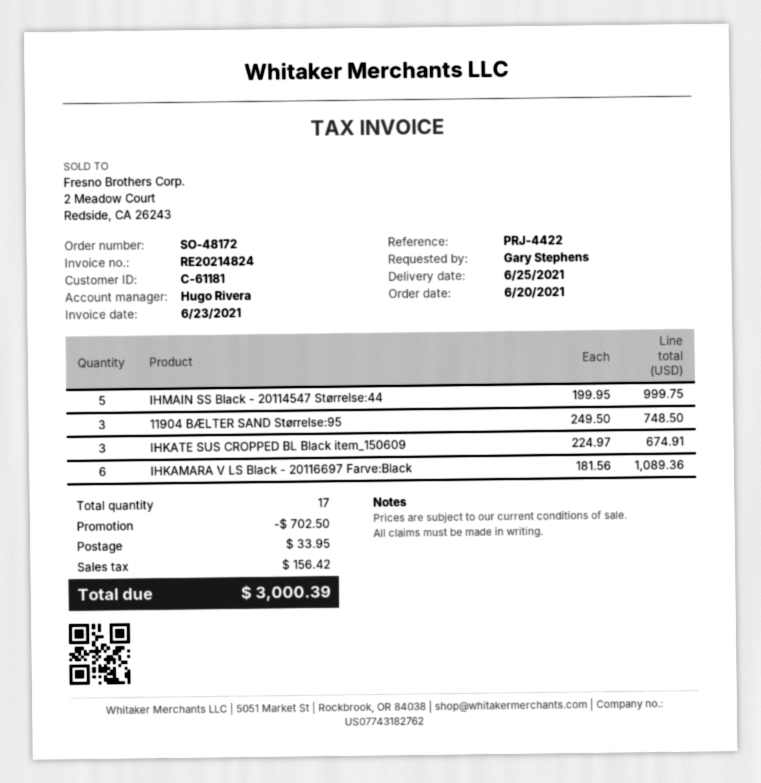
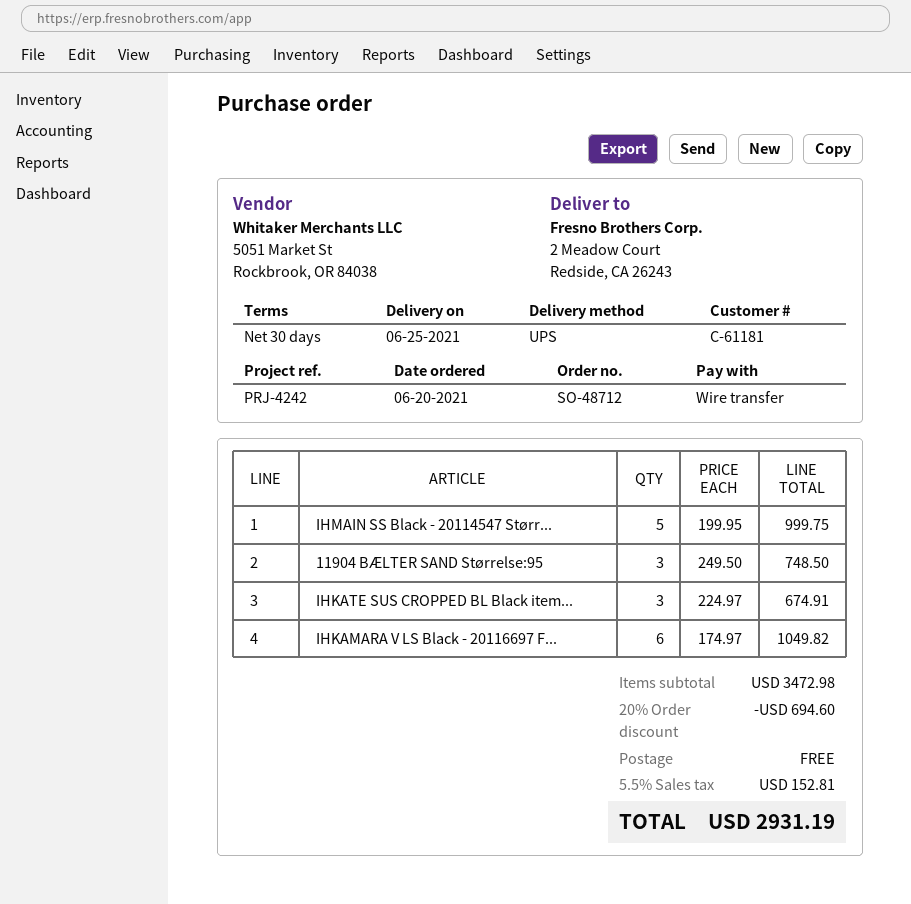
order number: SO-48172 -> SO-48712
reference: PRJ-4422 -> PRJ-4242
IHKAMARA V LS Black - 20116697 Farve:Black: 6 x 181.56 = 1089.36 -> 6 x 174.97 = 1049.82
discount: 702.50 -> 694.60
shipping: 33.95 -> 0.00
tax: 156.42 -> 152.81
total: 3000.39 -> 2931.19

